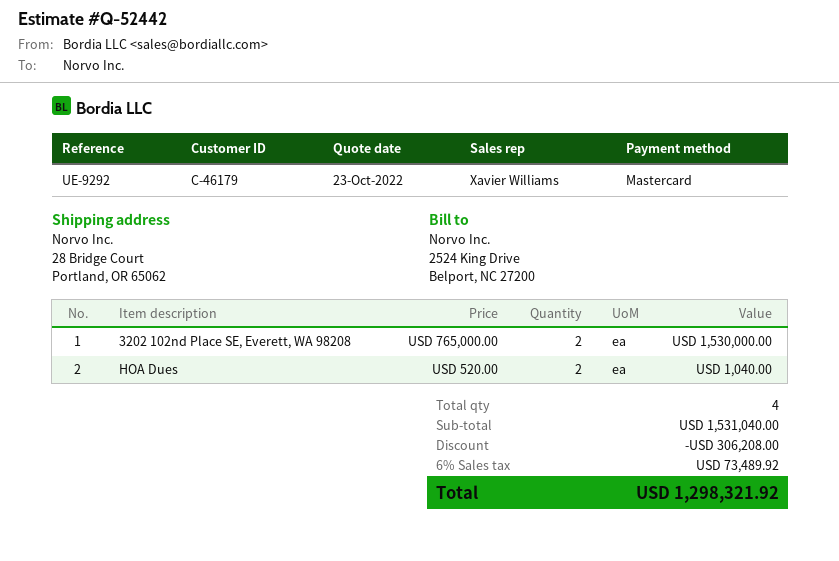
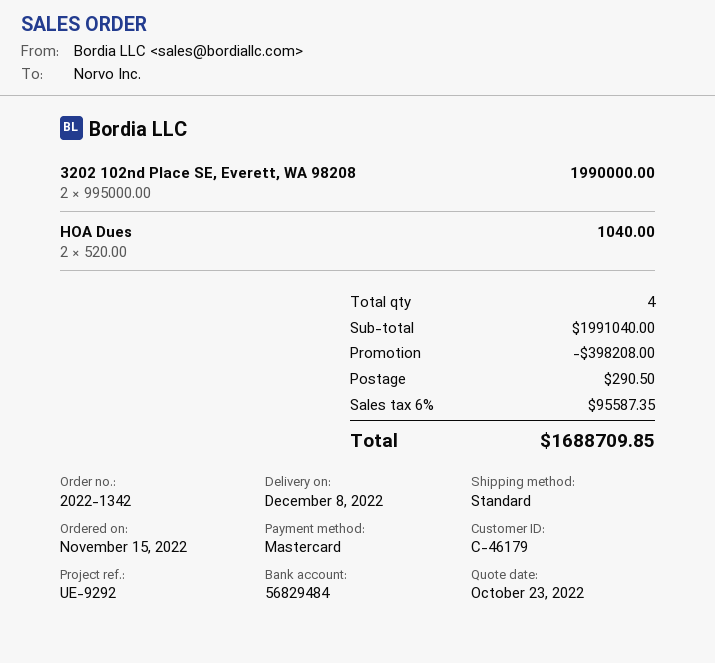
3202 102nd Place SE, Everett, WA 98208: 2 x 765000.00 = 1530000.00 -> 2 x 995000.00 = 1990000.00
subtotal: 1531040.00 -> 1991040.00
discount: 306208.00 -> 398208.00
shipping: none -> 290.50
tax: 6% = 73489.92 -> 6% = 95587.35
total: 1298321.92 -> 1688709.85

